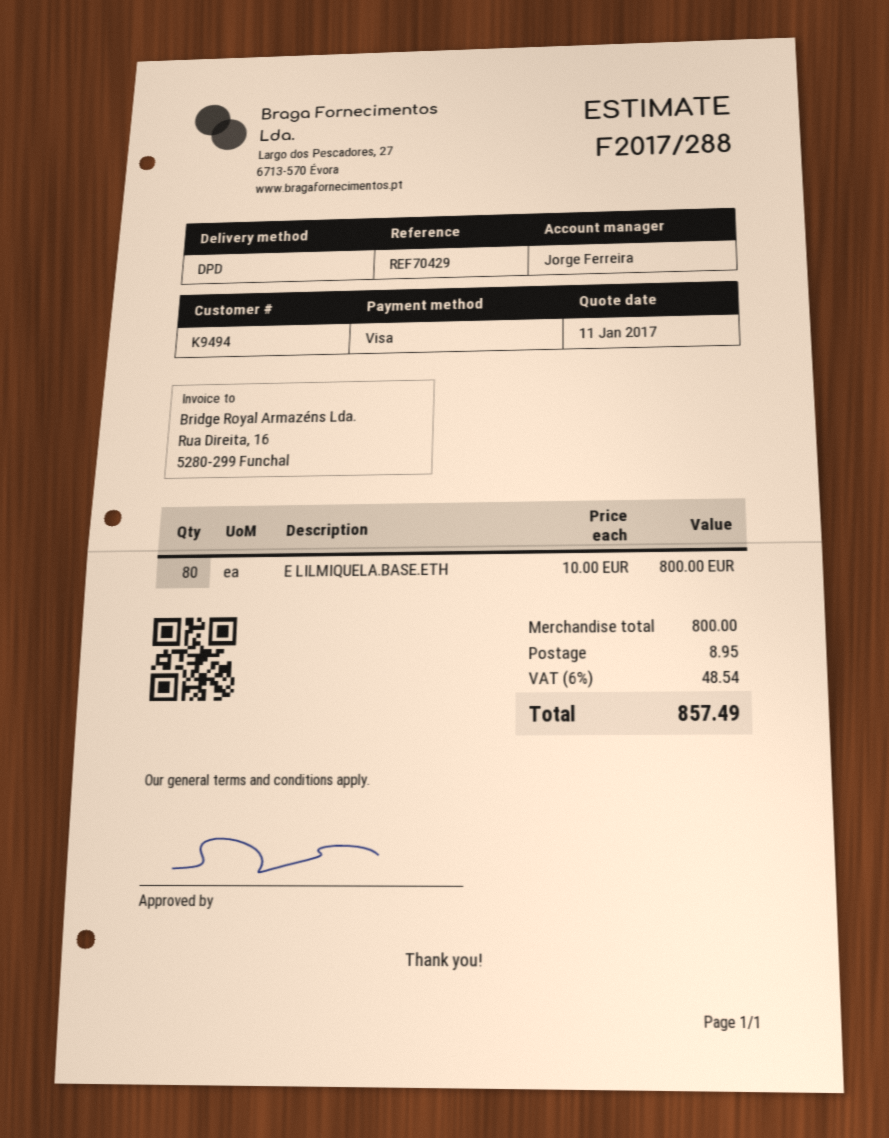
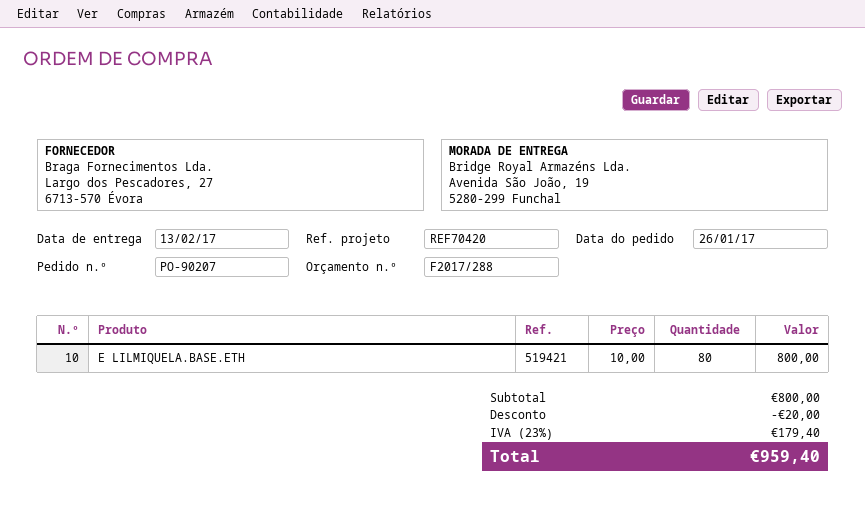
reference: REF70429 -> REF70420
discount: none -> 20.00
shipping: 8.95 -> none
tax: 6% = 48.54 -> 23% = 179.40
total: 857.49 -> 959.40

